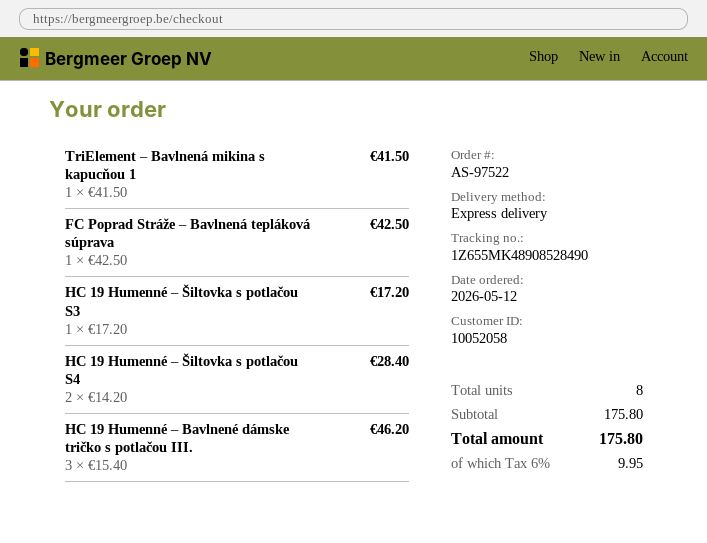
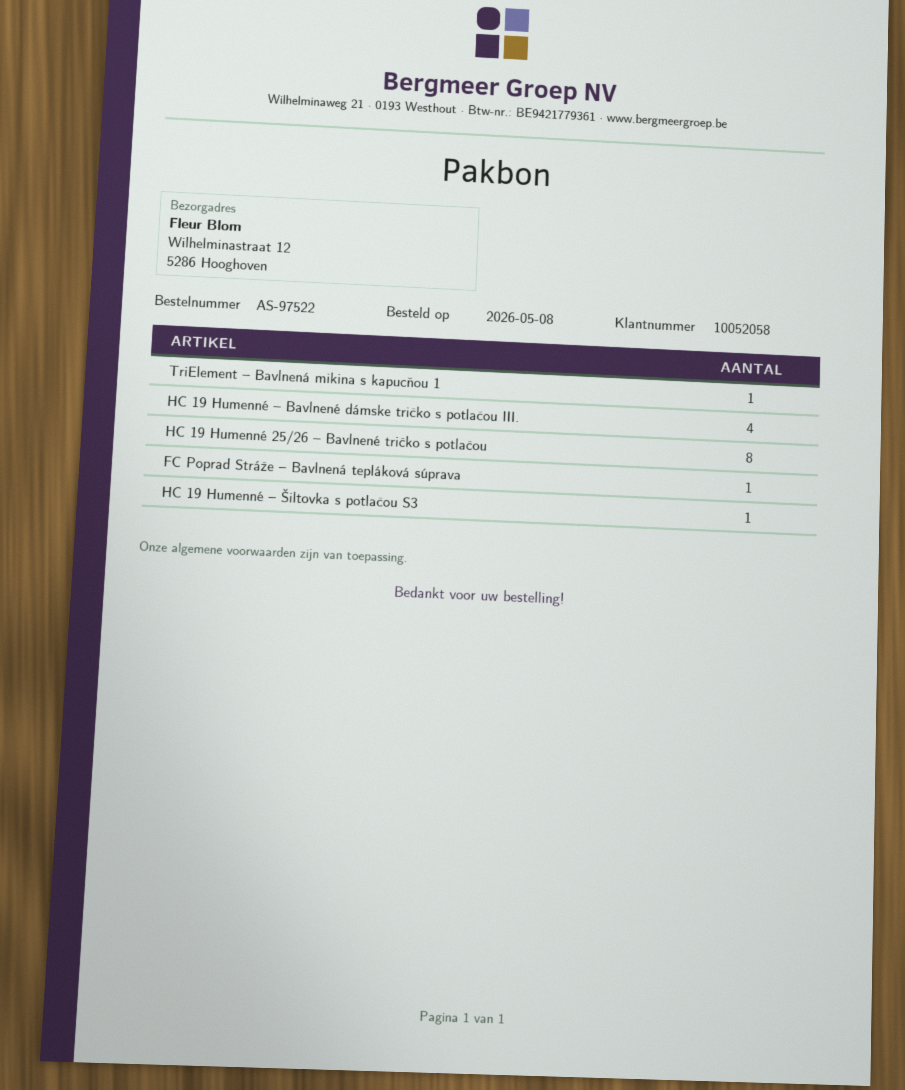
order date: 2026-05-12 -> 2026-05-08
HC 19 Humenné – Šiltovka s potlačou S4: 2 -> none
HC 19 Humenné – Bavlnené dámske tričko s potlačou III.: 3 -> 4
HC 19 Humenné 25/26 – Bavlnené tričko s potlačou: none -> 8

